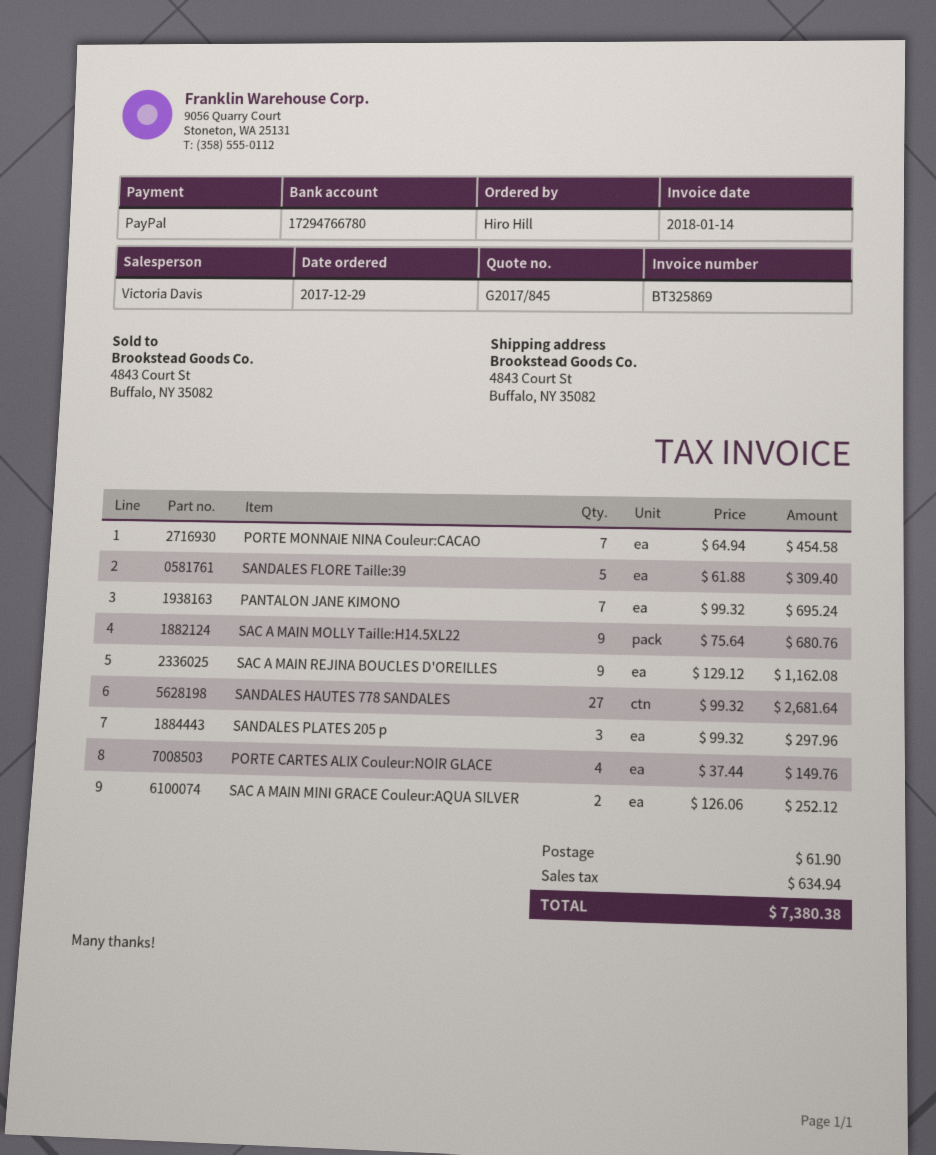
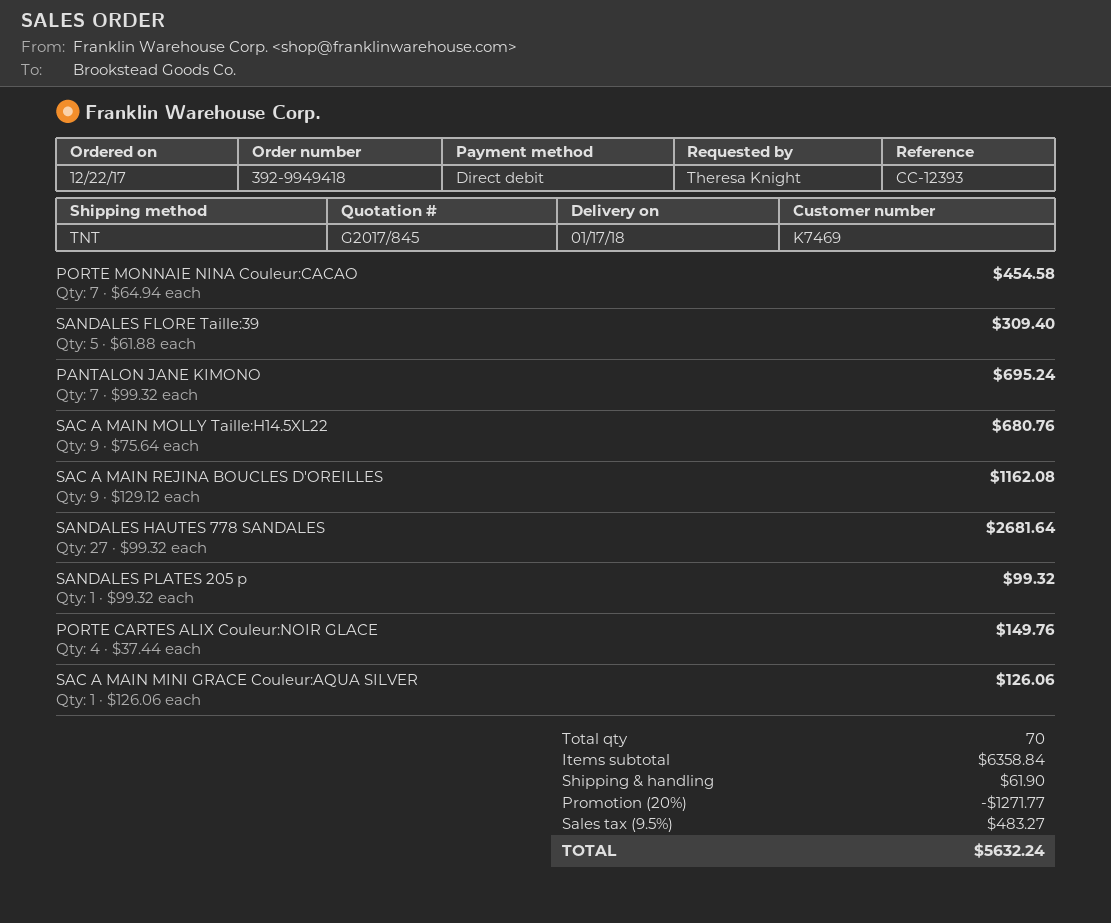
order date: 2017-12-29 -> 2017-12-22
ordered by: Hiro Hill -> Theresa Knight
payment method: PayPal -> direct debit
SANDALES PLATES 205 p: 3 x 99.32 = 297.96 -> 1 x 99.32 = 99.32
SAC A MAIN MINI GRACE Couleur:AQUA SILVER: 2 x 126.06 = 252.12 -> 1 x 126.06 = 126.06
discount: none -> 20% = 1271.77
tax: 634.94 -> 483.27
total: 7380.38 -> 5632.24

